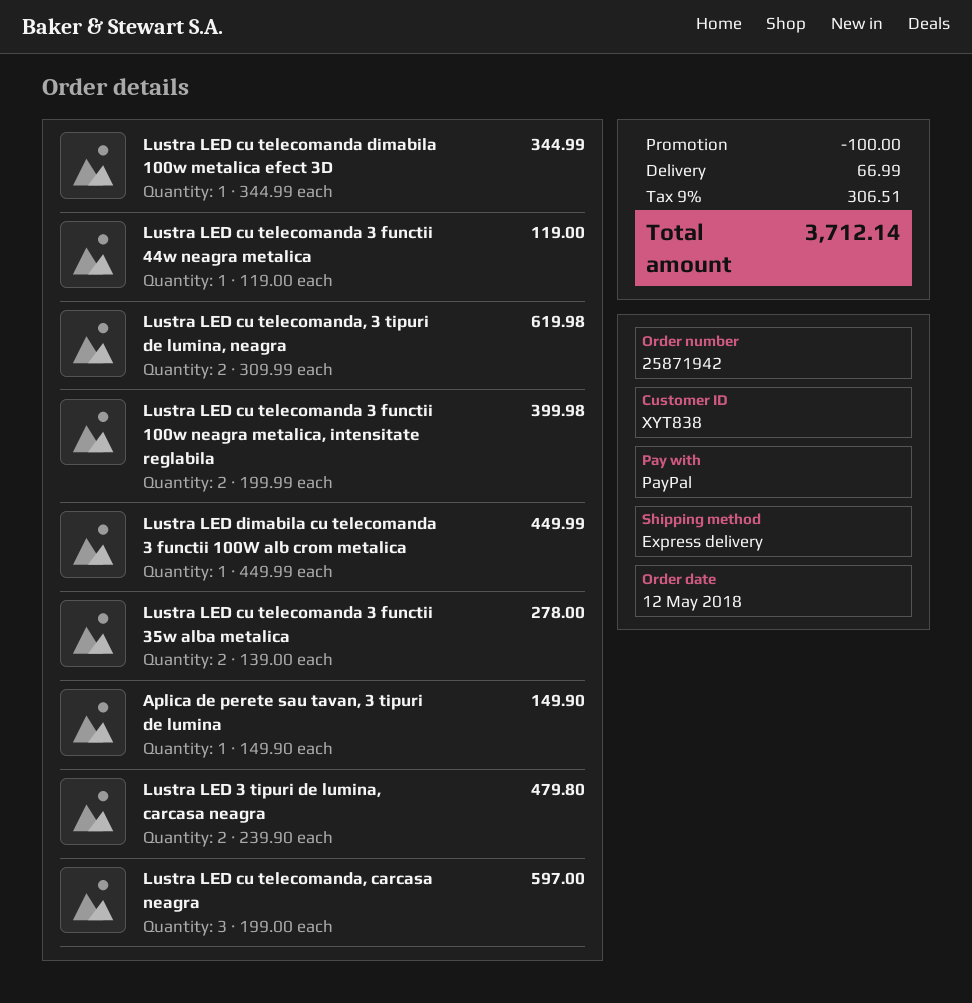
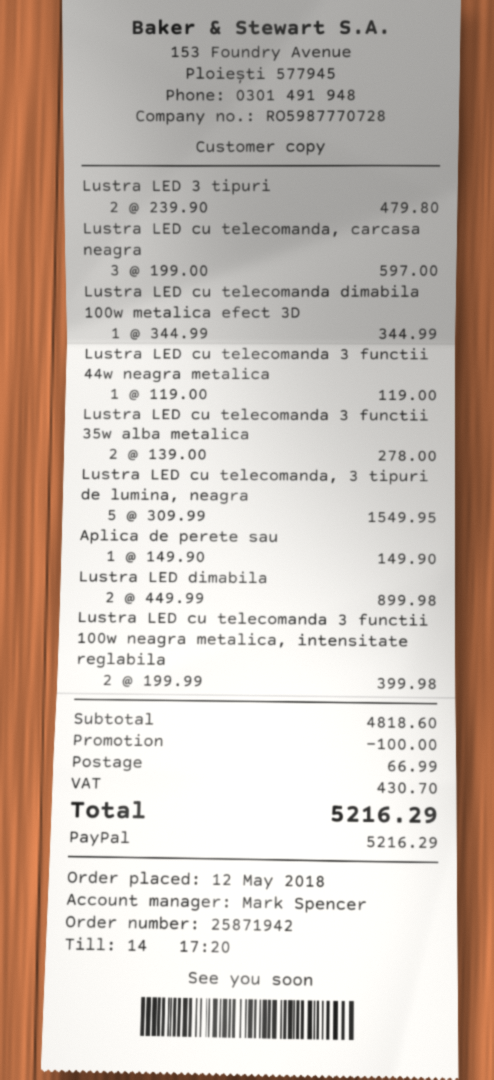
Lustra LED cu telecomanda, 3 tipuri de lumina, neagra: 2 x 309.99 = 619.98 -> 5 x 309.99 = 1549.95
Lustra LED dimabila cu telecomanda 3 functii 100W alb crom metalica: 1 x 449.99 = 449.99 -> 2 x 449.99 = 899.98
tax: 306.51 -> 430.70
total: 3712.14 -> 5216.29

